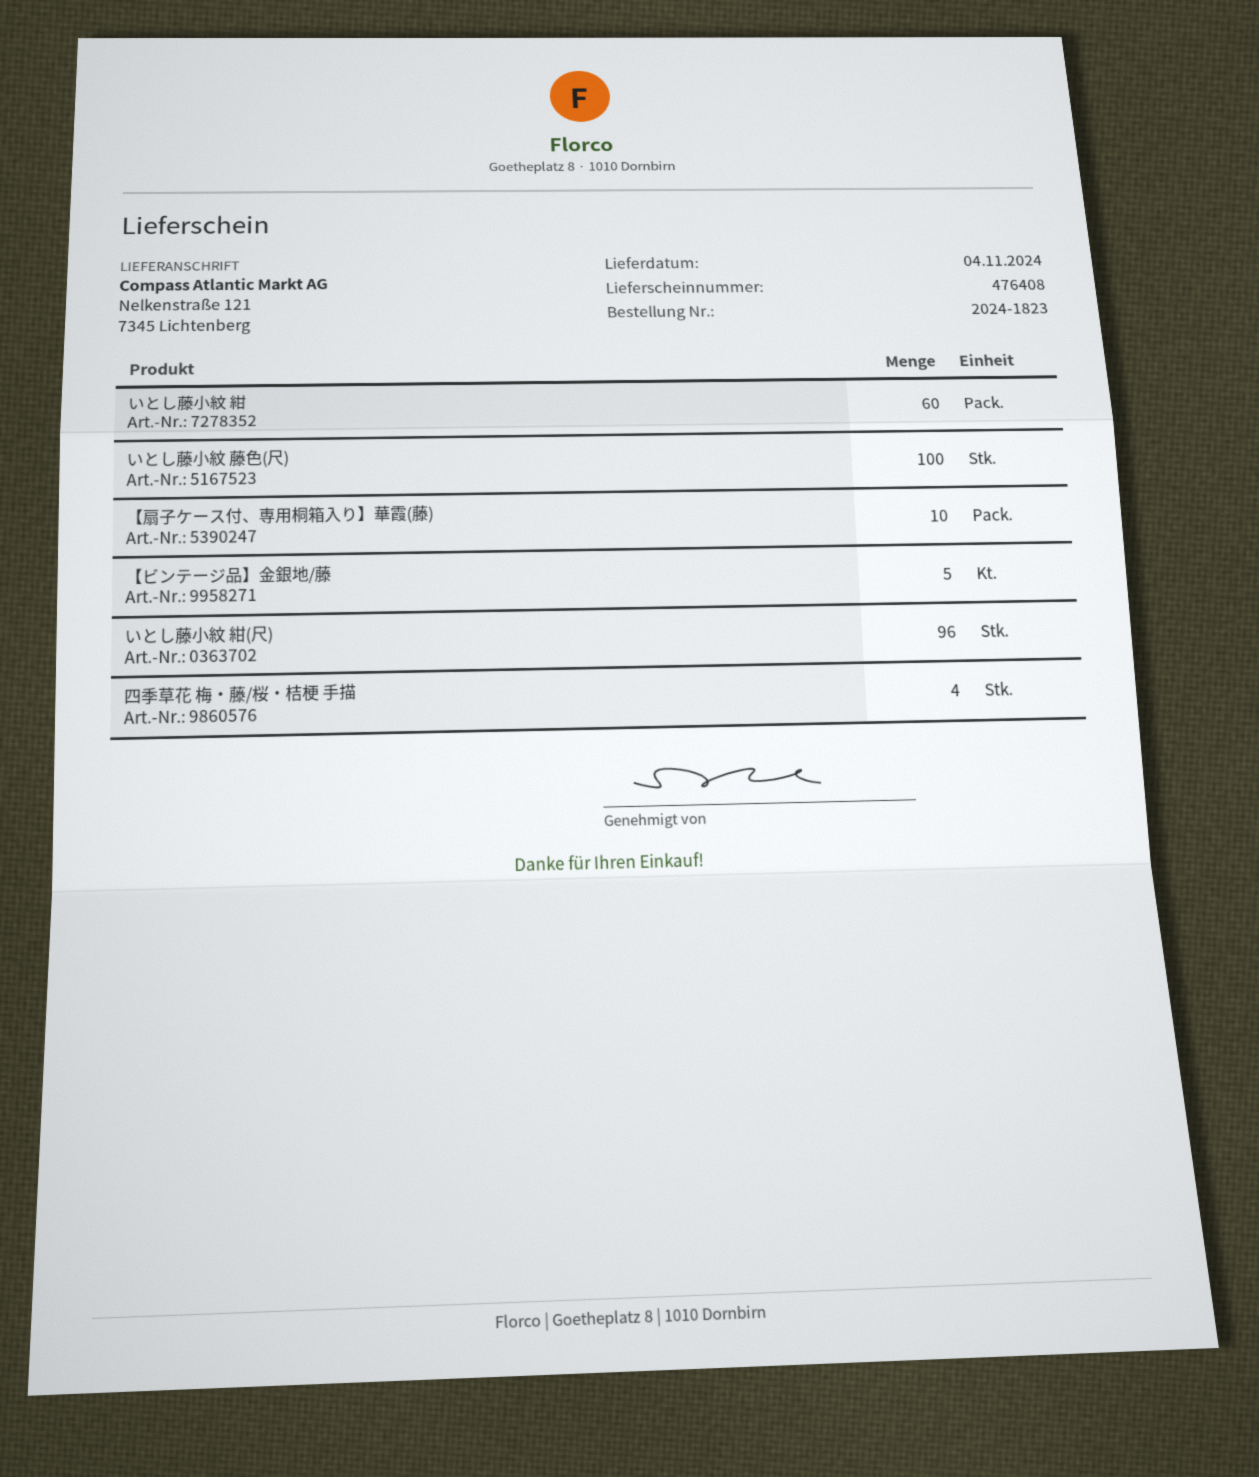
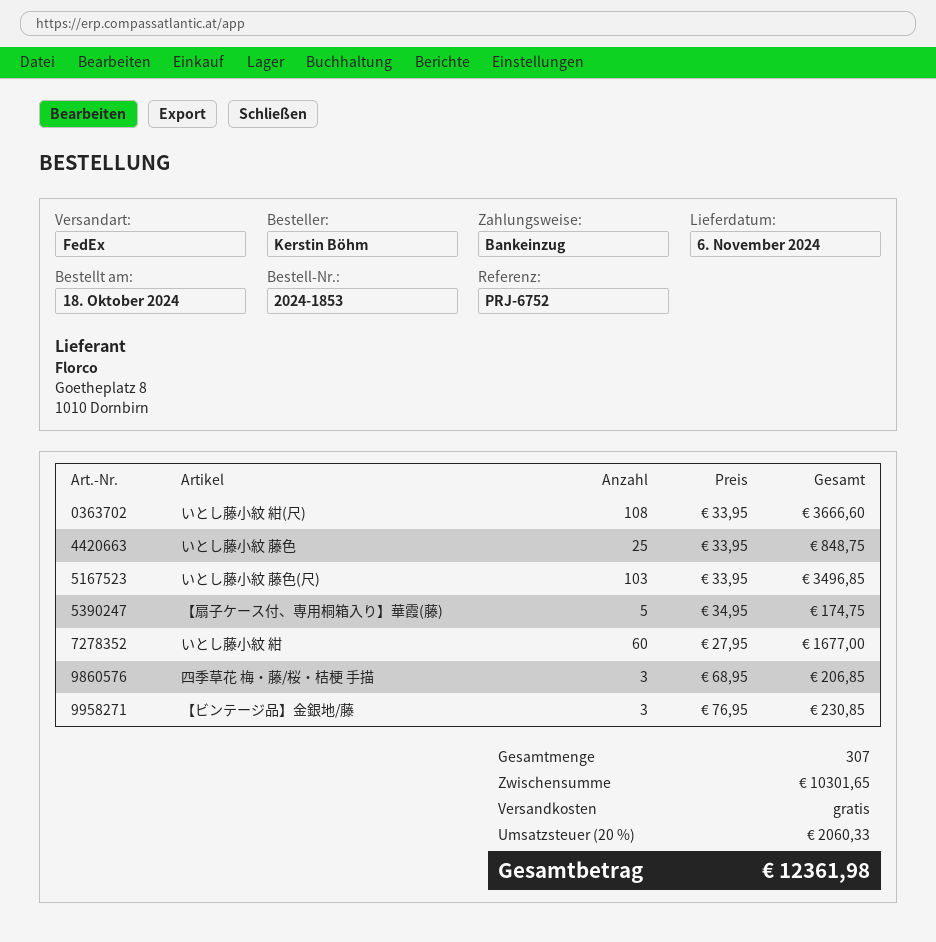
order number: 2024-1823 -> 2024-1853
delivery date: 2024-11-04 -> 2024-11-06
いとし藤小紋 藤色(尺): 100 -> 103
【扇子ケース付、専用桐箱入り】華霞(藤): 10 -> 5
【ビンテージ品】金銀地/藤: 5 -> 3
いとし藤小紋 紺(尺): 96 -> 108
四季草花 梅・藤/桜・桔梗 手描: 4 -> 3
いとし藤小紋 藤色: none -> 25

